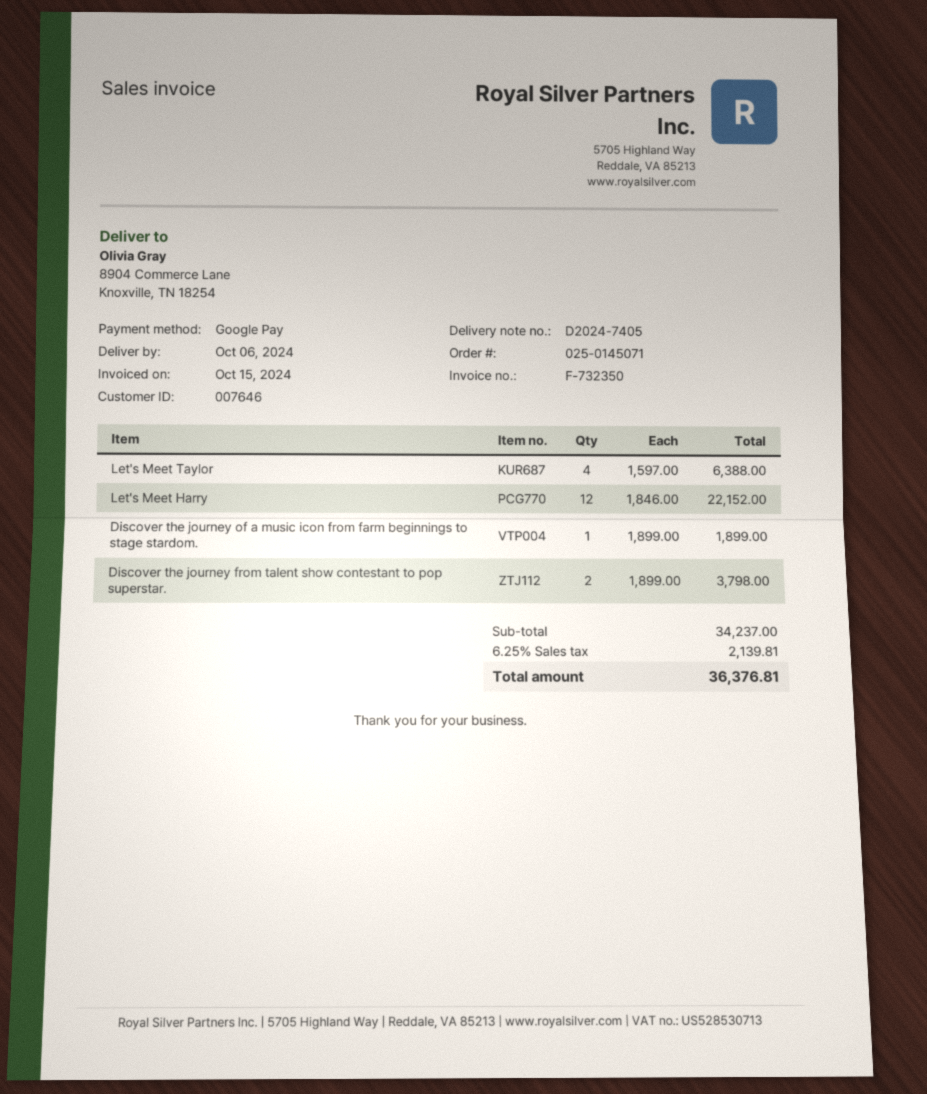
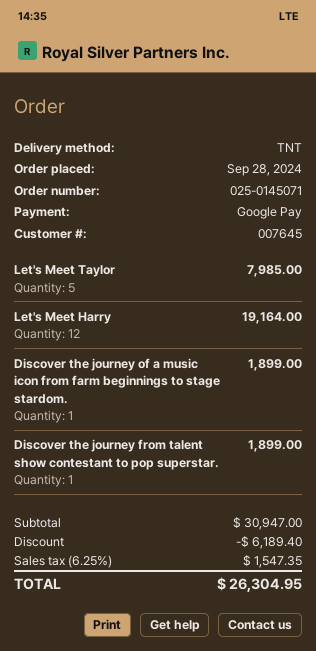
customer number: 007646 -> 007645
Let's Meet Taylor: 4 for 6388.00 -> 5 for 7985.00
Let's Meet Harry: 12 for 22152.00 -> 12 for 19164.00
Discover the journey from talent show contestant to pop superstar.: 2 for 3798.00 -> 1 for 1899.00
subtotal: 34237.00 -> 30947.00
discount: none -> 6189.40
tax: 6.25% = 2139.81 -> 6.25% = 1547.35
total: 36376.81 -> 26304.95

